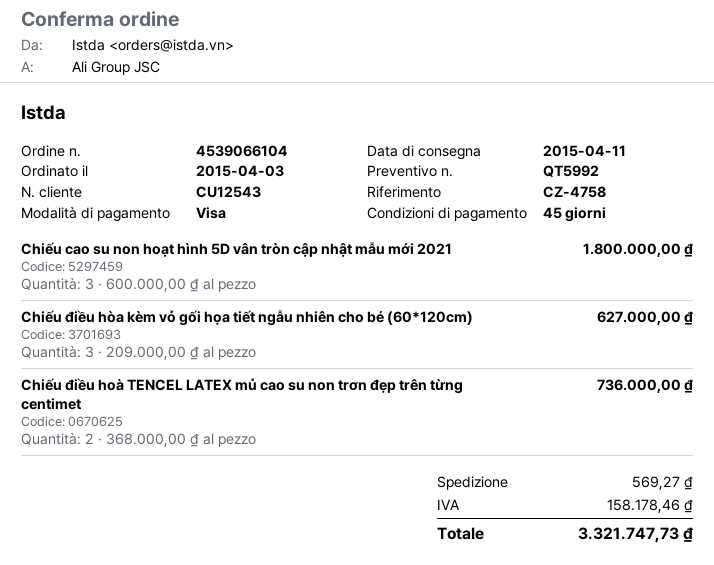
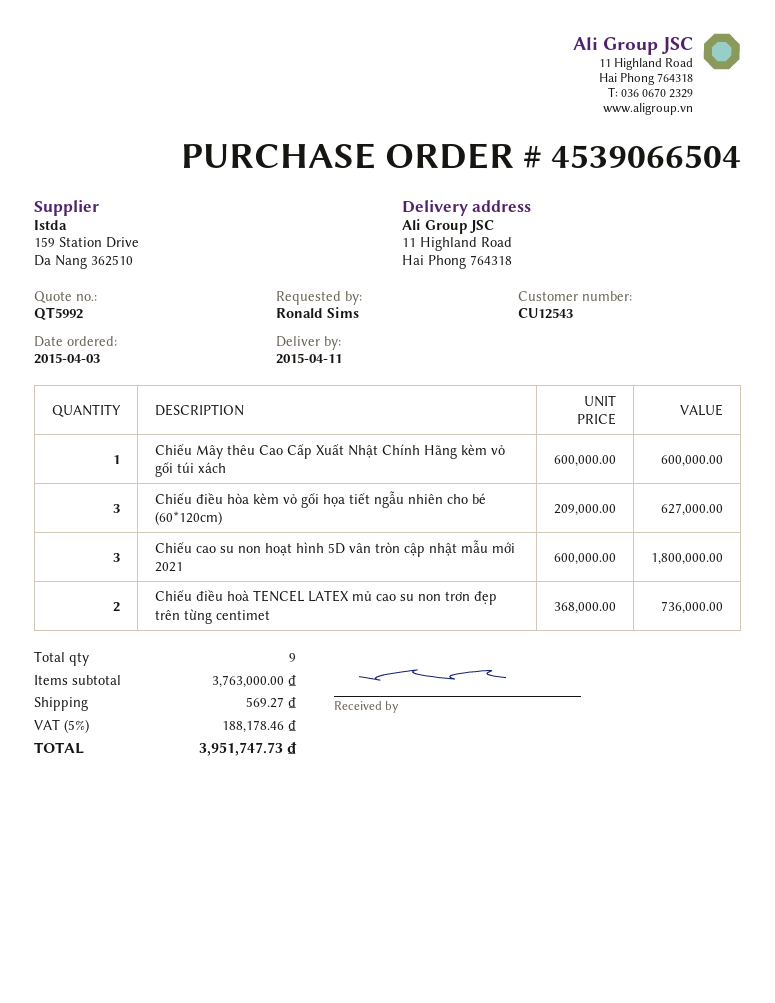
order number: 4539066104 -> 4539066504
Chiếu Mây thêu Cao Cấp Xuất Nhật Chính Hãng kèm vỏ gối túi xách: none -> 1 x 600000.00 = 600000.00
tax: 158178.46 -> 188178.46
total: 3321747.73 -> 3951747.73

